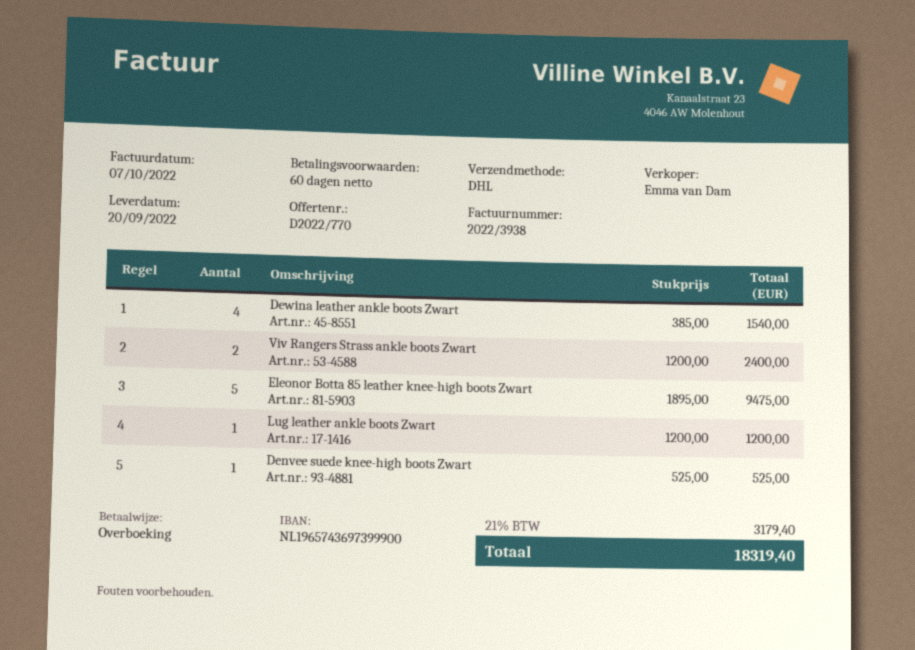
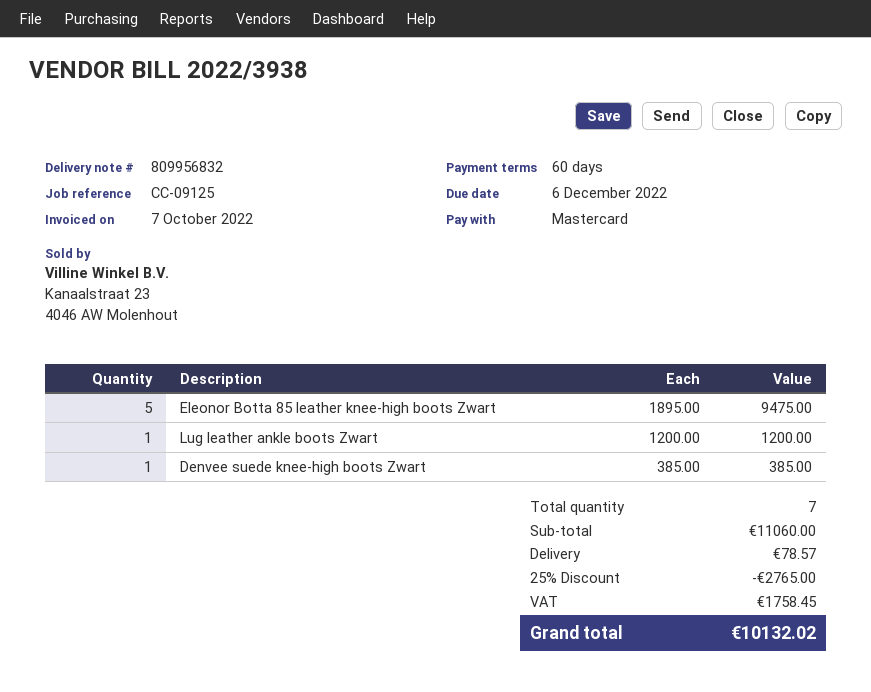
payment method: bank transfer -> Mastercard
Dewina leather ankle boots Zwart: 4 x 385.00 = 1540.00 -> none
Viv Rangers Strass ankle boots Zwart: 2 x 1200.00 = 2400.00 -> none
Denvee suede knee-high boots Zwart: 1 x 525.00 = 525.00 -> 1 x 385.00 = 385.00
discount: none -> 25% = 2765.00
shipping: none -> 78.57
tax: 3179.40 -> 1758.45
total: 18319.40 -> 10132.02

